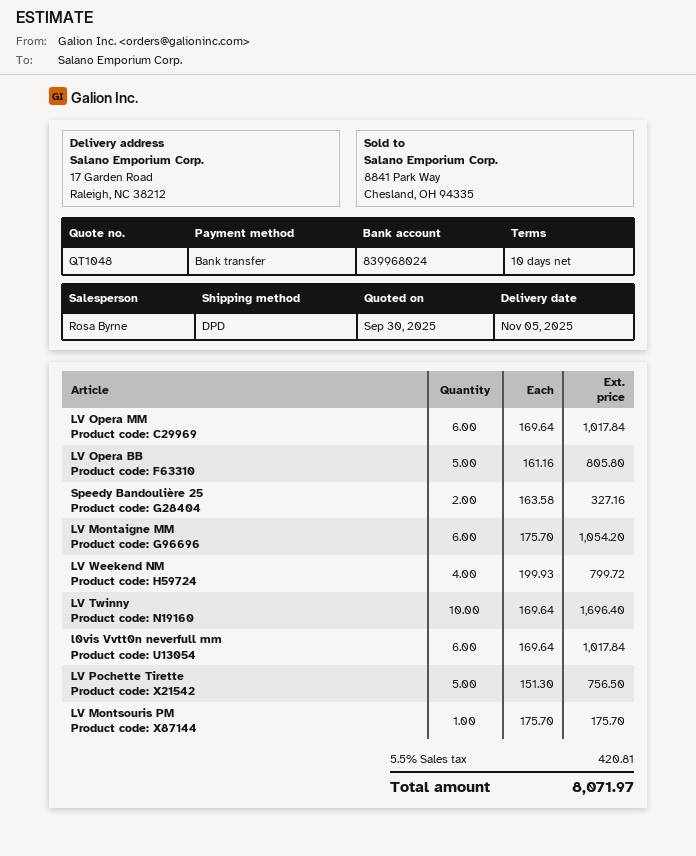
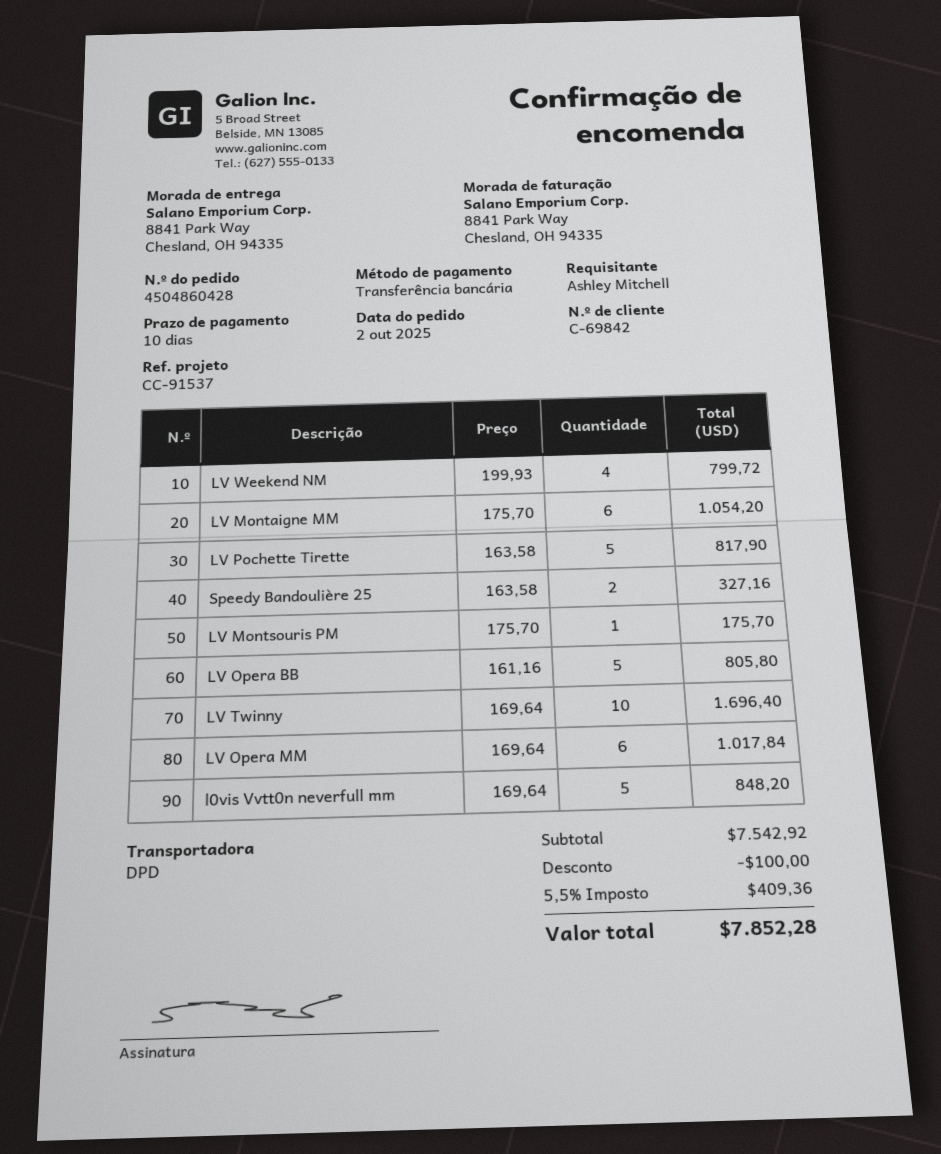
ship to: 17 Garden Road, Raleigh, NC 38212 -> 8841 Park Way, Chesland, OH 94335
l0vis Vvtt0n neverfull mm: 6 x 169.64 = 1017.84 -> 5 x 169.64 = 848.20
LV Pochette Tirette: 5 x 151.30 = 756.50 -> 5 x 163.58 = 817.90
discount: none -> 100.00
tax: 5.5% = 420.81 -> 5.5% = 409.36
total: 8071.97 -> 7852.28

